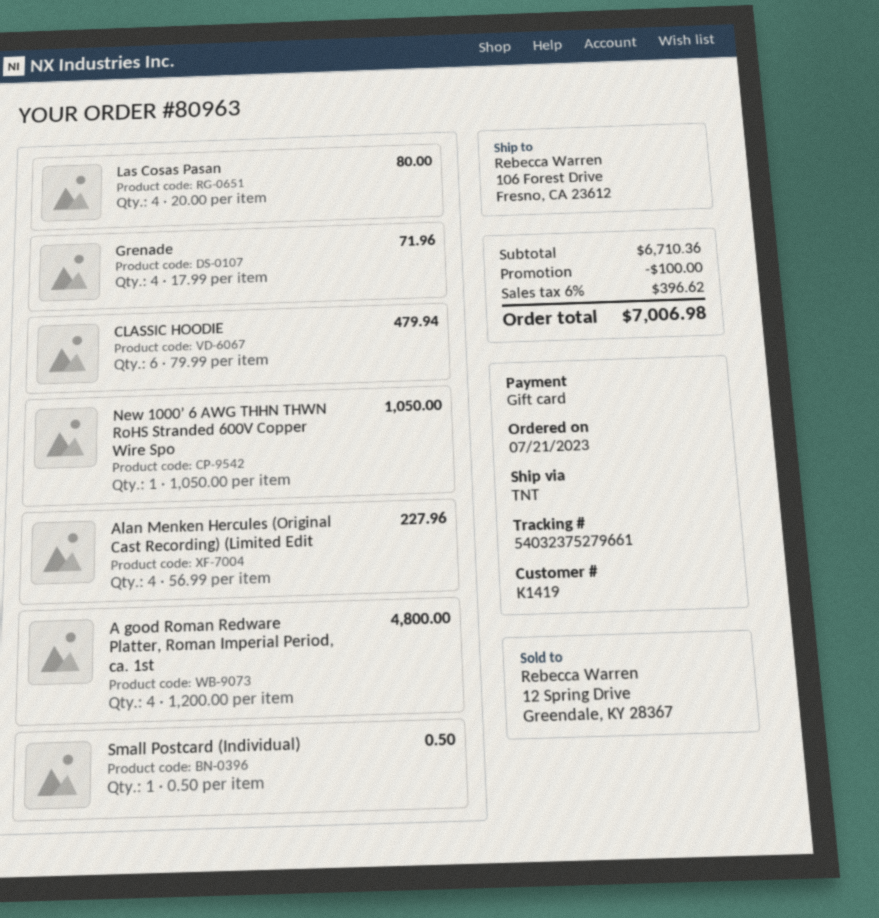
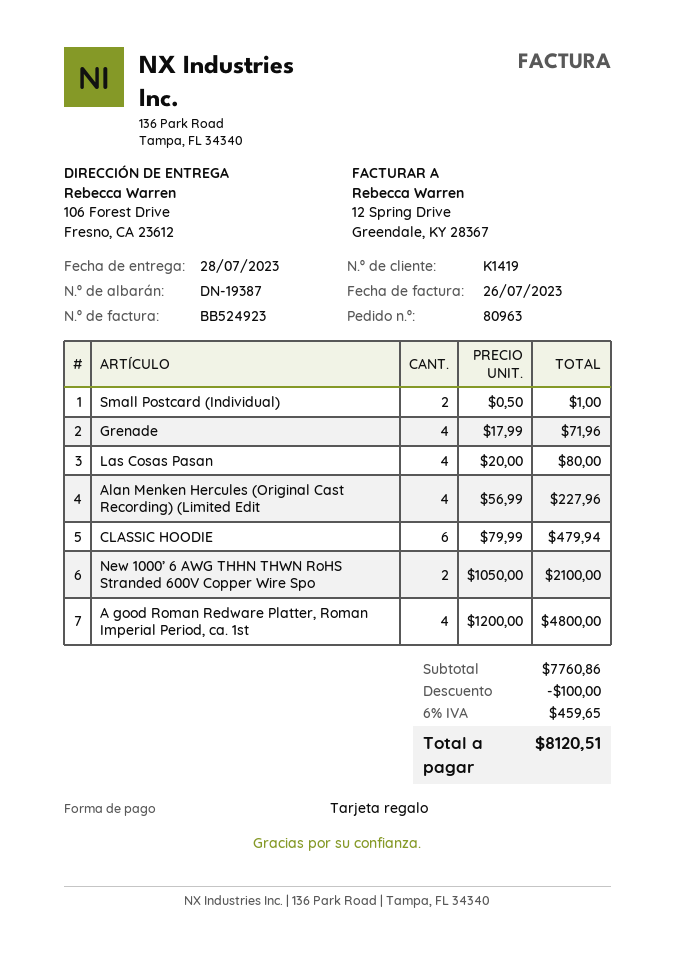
New 1000’ 6 AWG THHN THWN RoHS Stranded 600V Copper Wire Spo: 1 x 1050.00 = 1050.00 -> 2 x 1050.00 = 2100.00
Small Postcard (Individual): 1 x 0.50 = 0.50 -> 2 x 0.50 = 1.00
subtotal: 6710.36 -> 7760.86
tax: 6% = 396.62 -> 6% = 459.65
total: 7006.98 -> 8120.51

